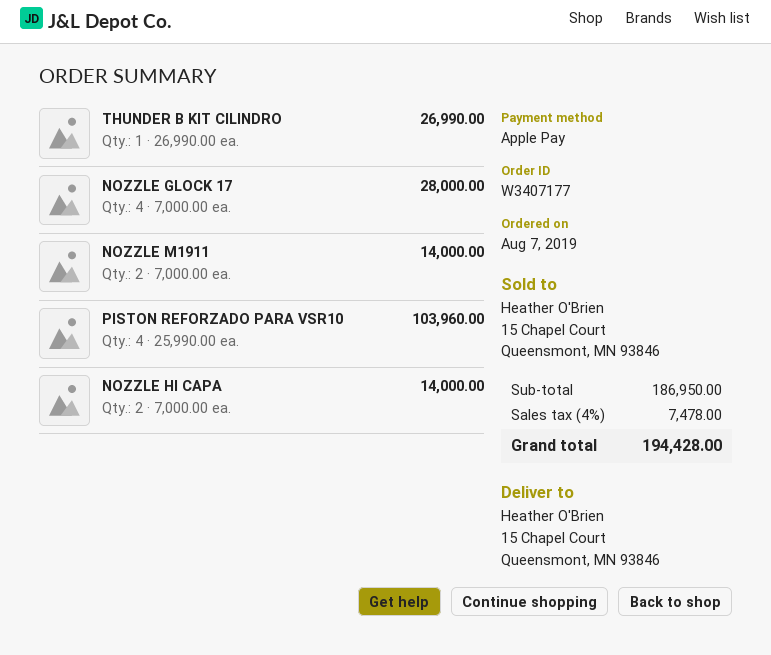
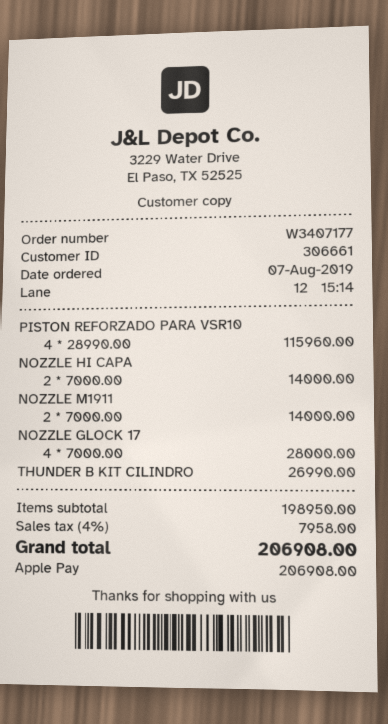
PISTON REFORZADO PARA VSR10: 4 x 25990.00 = 103960.00 -> 4 x 28990.00 = 115960.00
subtotal: 186950.00 -> 198950.00
tax: 4% = 7478.00 -> 4% = 7958.00
total: 194428.00 -> 206908.00

